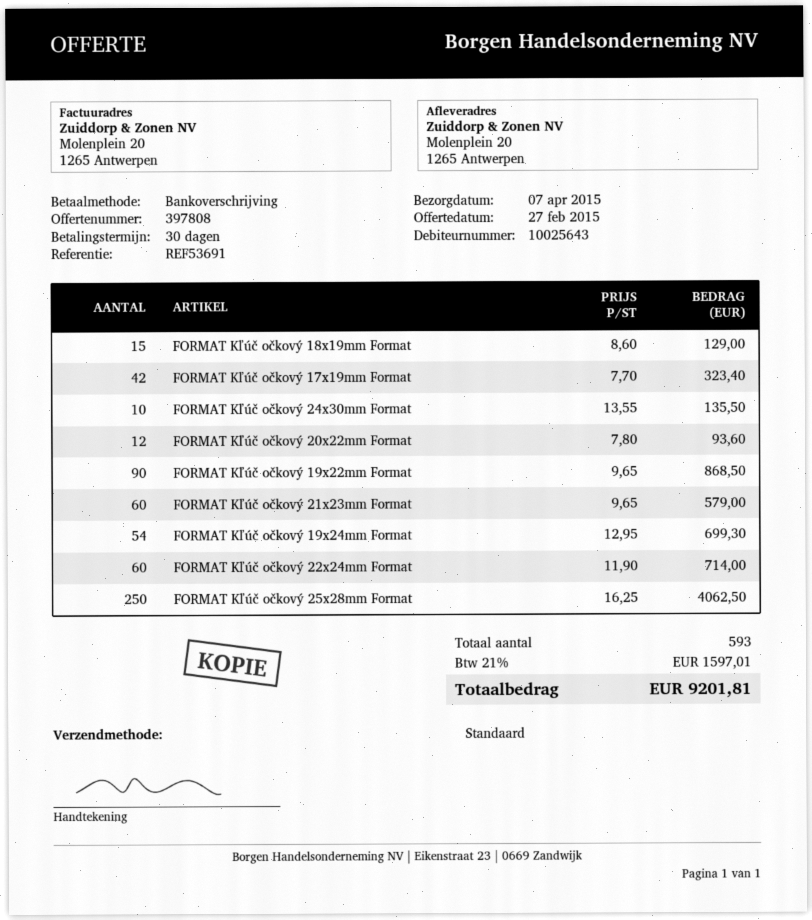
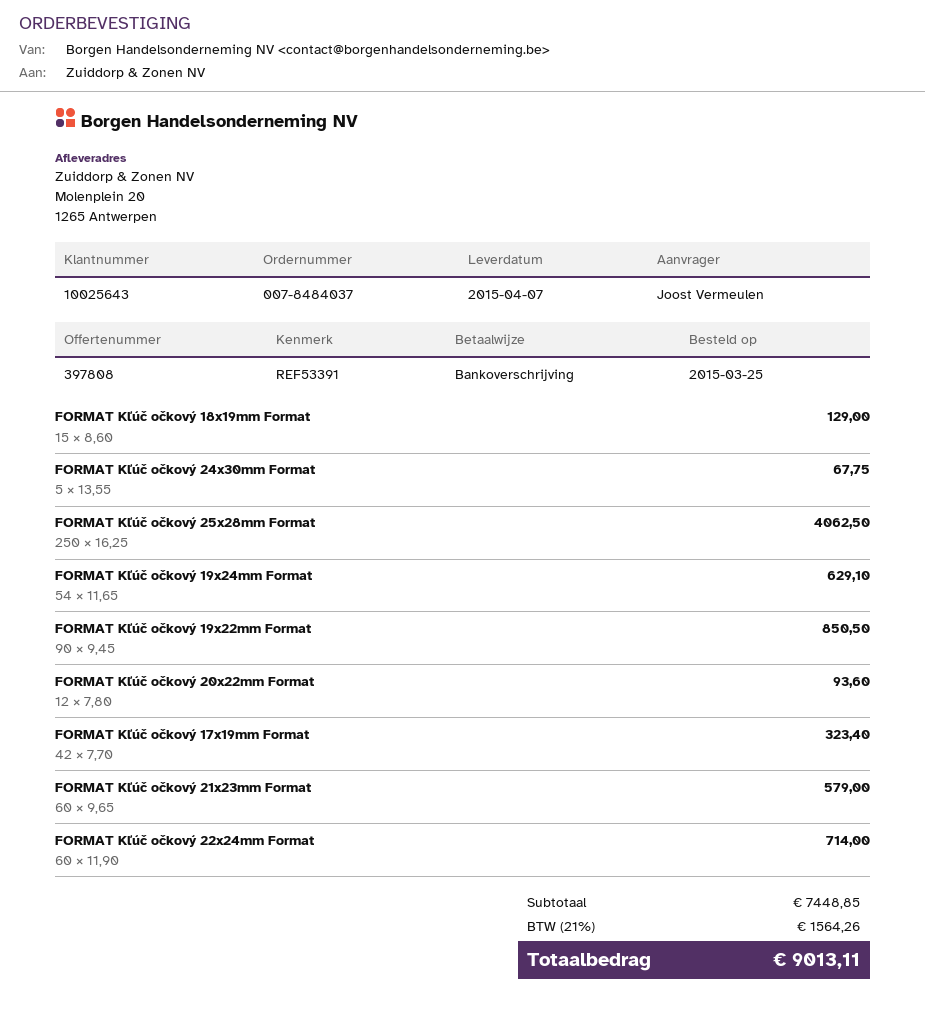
reference: REF53691 -> REF53391
FORMAT Kľúč očkový 24x30mm Format: 10 x 13.55 = 135.50 -> 5 x 13.55 = 67.75
FORMAT Kľúč očkový 19x22mm Format: 90 x 9.65 = 868.50 -> 90 x 9.45 = 850.50
FORMAT Kľúč očkový 19x24mm Format: 54 x 12.95 = 699.30 -> 54 x 11.65 = 629.10
tax: 21% = 1597.01 -> 21% = 1564.26
total: 9201.81 -> 9013.11

